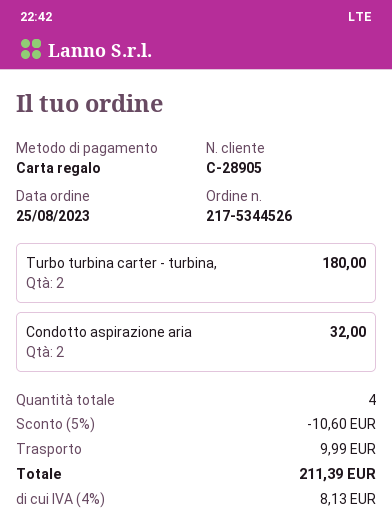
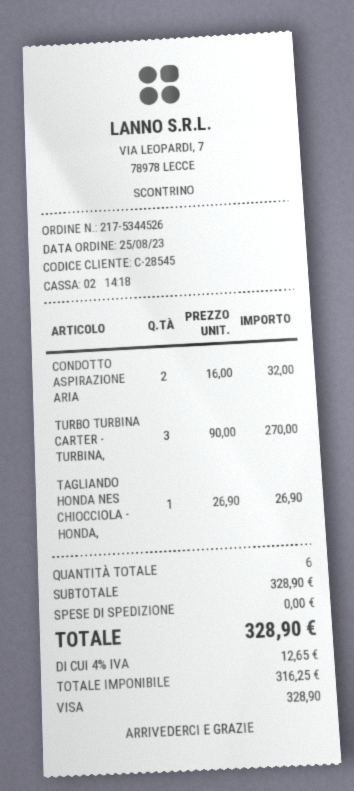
customer number: C-28905 -> C-28545
payment method: gift card -> Visa
Turbo turbina carter - turbina,: 2 for 180.00 -> 3 for 270.00
TAGLIANDO HONDA NES CHIOCCIOLA - HONDA,: none -> 1 for 26.90
total quantity: 4 -> 6
discount: 5% = 10.60 -> none
shipping: 9.99 -> 0.00
tax: 4% = 8.13 -> 4% = 12.65
total: 211.39 -> 328.90

